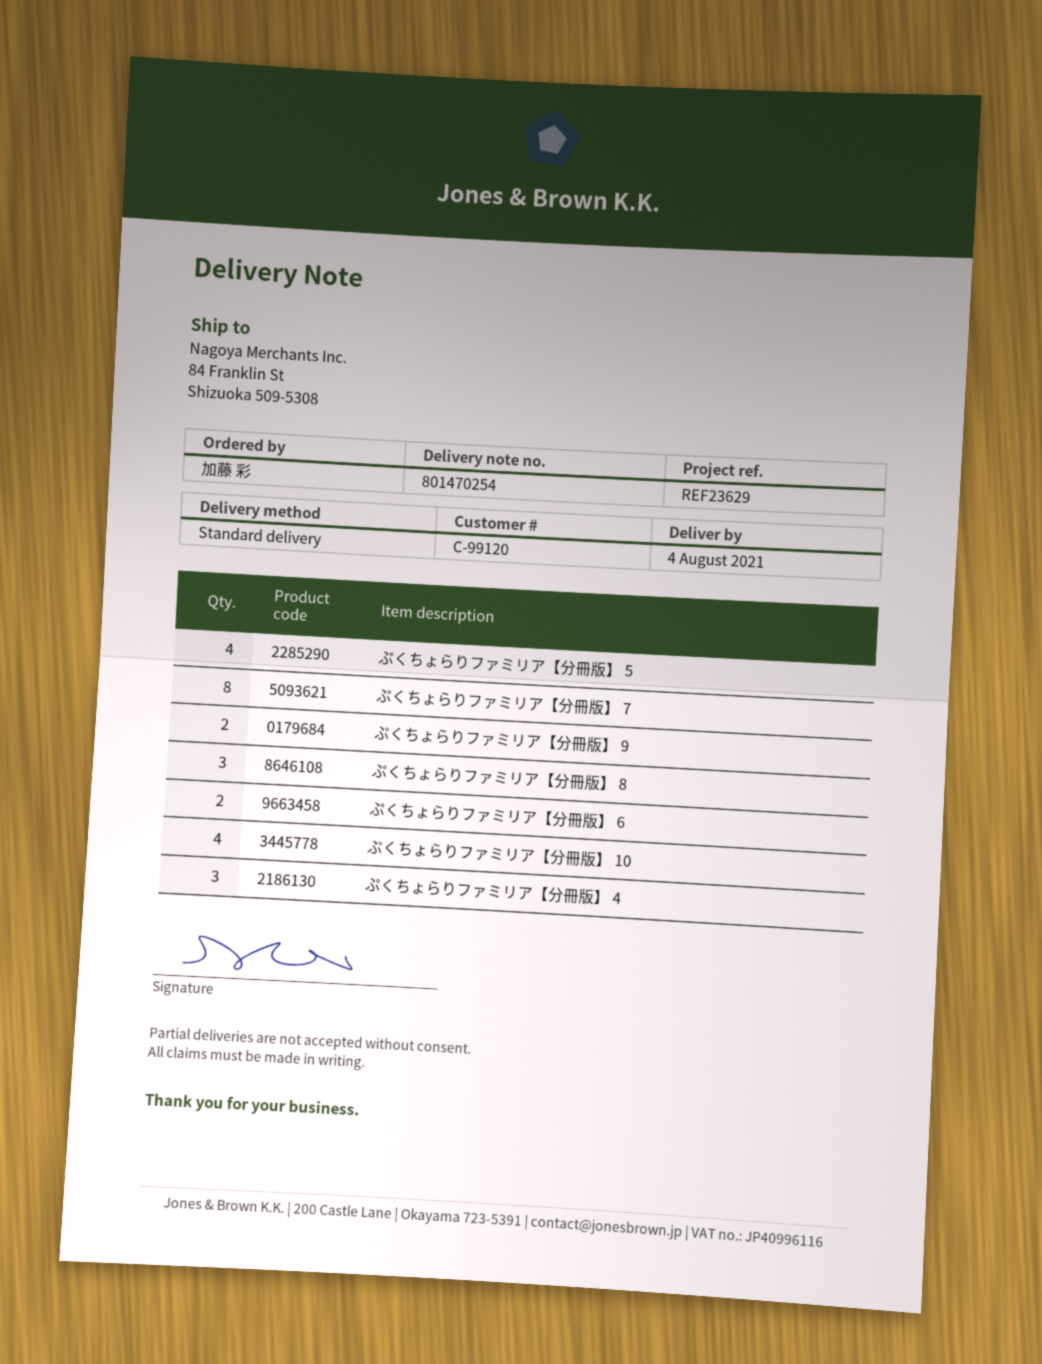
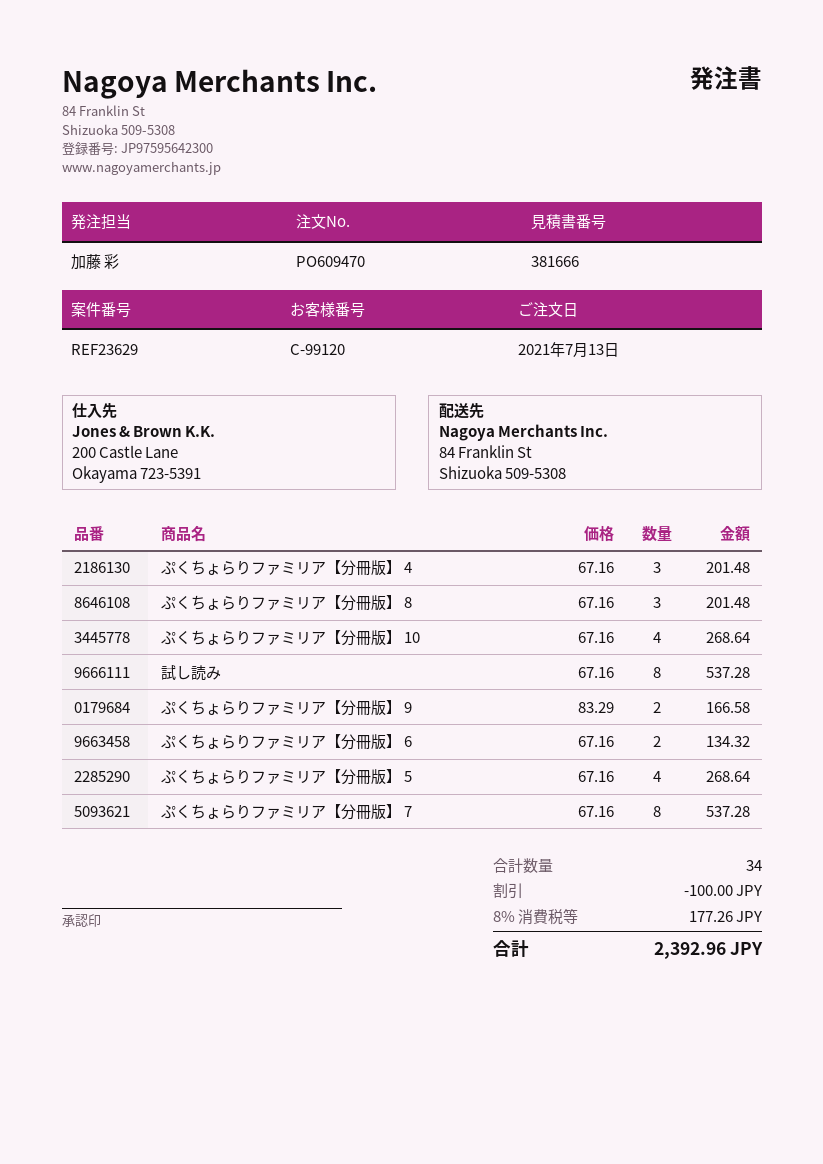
試し読み: none -> 8

